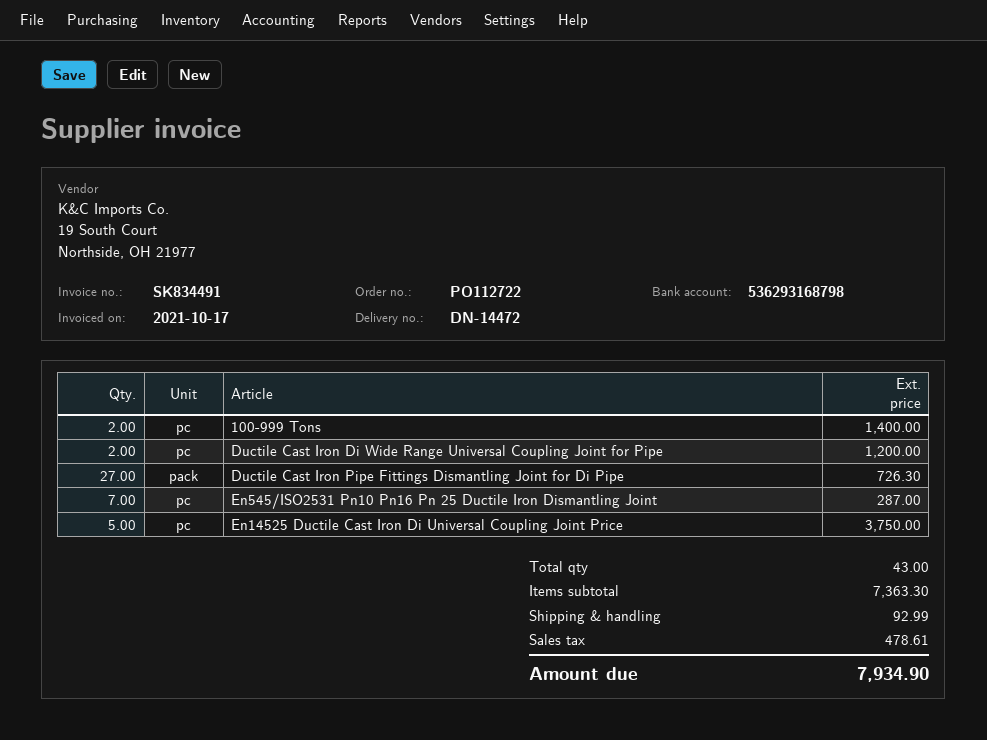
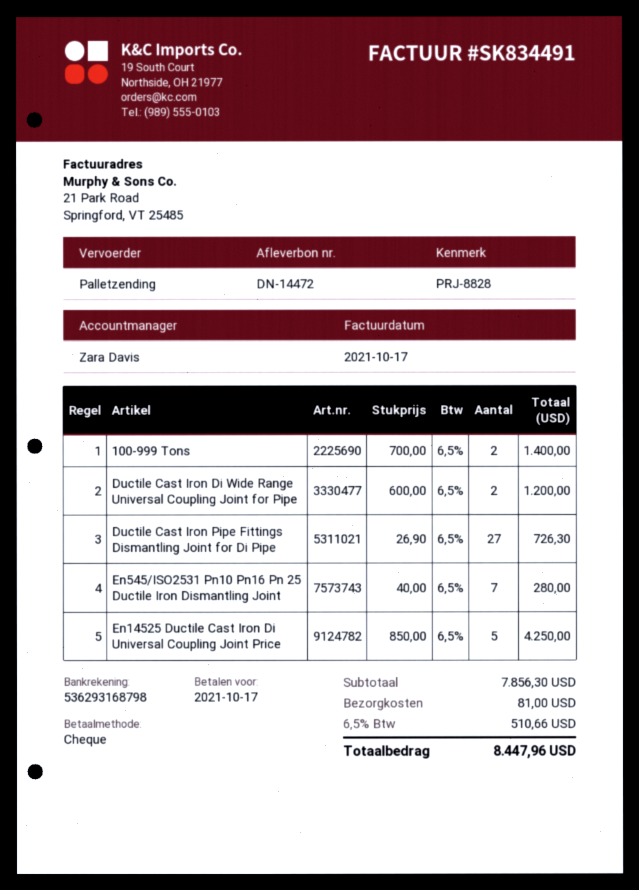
En545/ISO2531 Pn10 Pn16 Pn 25 Ductile Iron Dismantling Joint: 7 for 287.00 -> 7 for 280.00
En14525 Ductile Cast Iron Di Universal Coupling Joint Price: 5 for 3750.00 -> 5 for 4250.00
subtotal: 7363.30 -> 7856.30
shipping: 92.99 -> 81.00
tax: 478.61 -> 510.66
total: 7934.90 -> 8447.96

